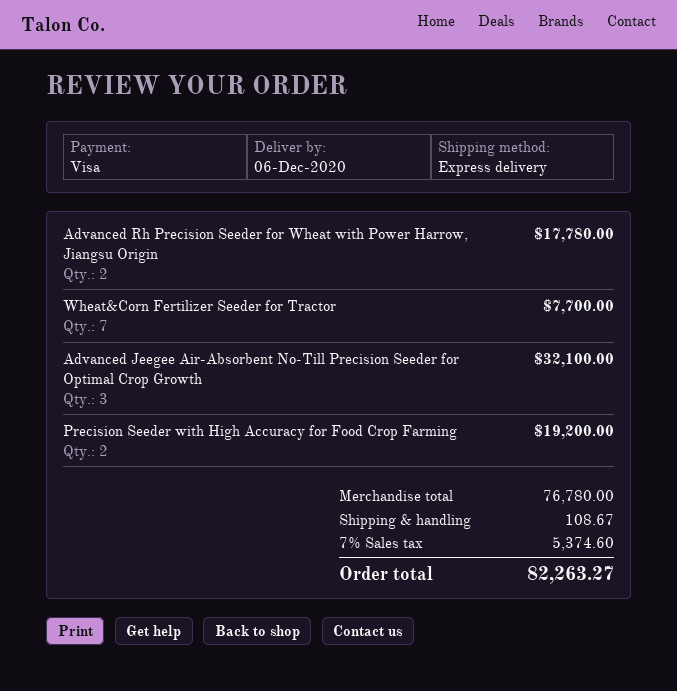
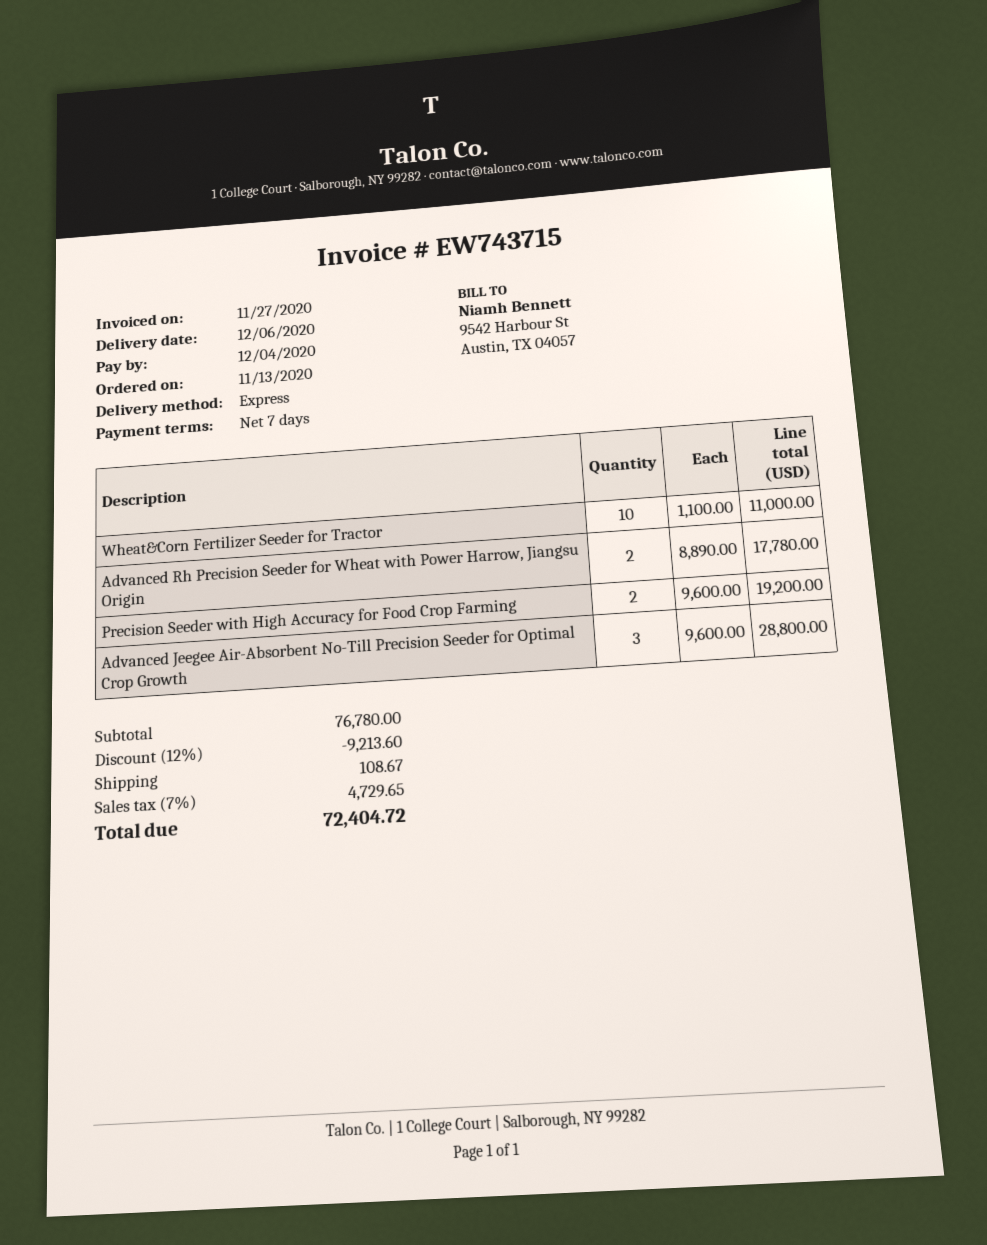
Wheat&Corn Fertilizer Seeder for Tractor: 7 for 7700.00 -> 10 for 11000.00
Advanced Jeegee Air-Absorbent No-Till Precision Seeder for Optimal Crop Growth: 3 for 32100.00 -> 3 for 28800.00
discount: none -> 12% = 9213.60
tax: 7% = 5374.60 -> 7% = 4729.65
total: 82263.27 -> 72404.72

